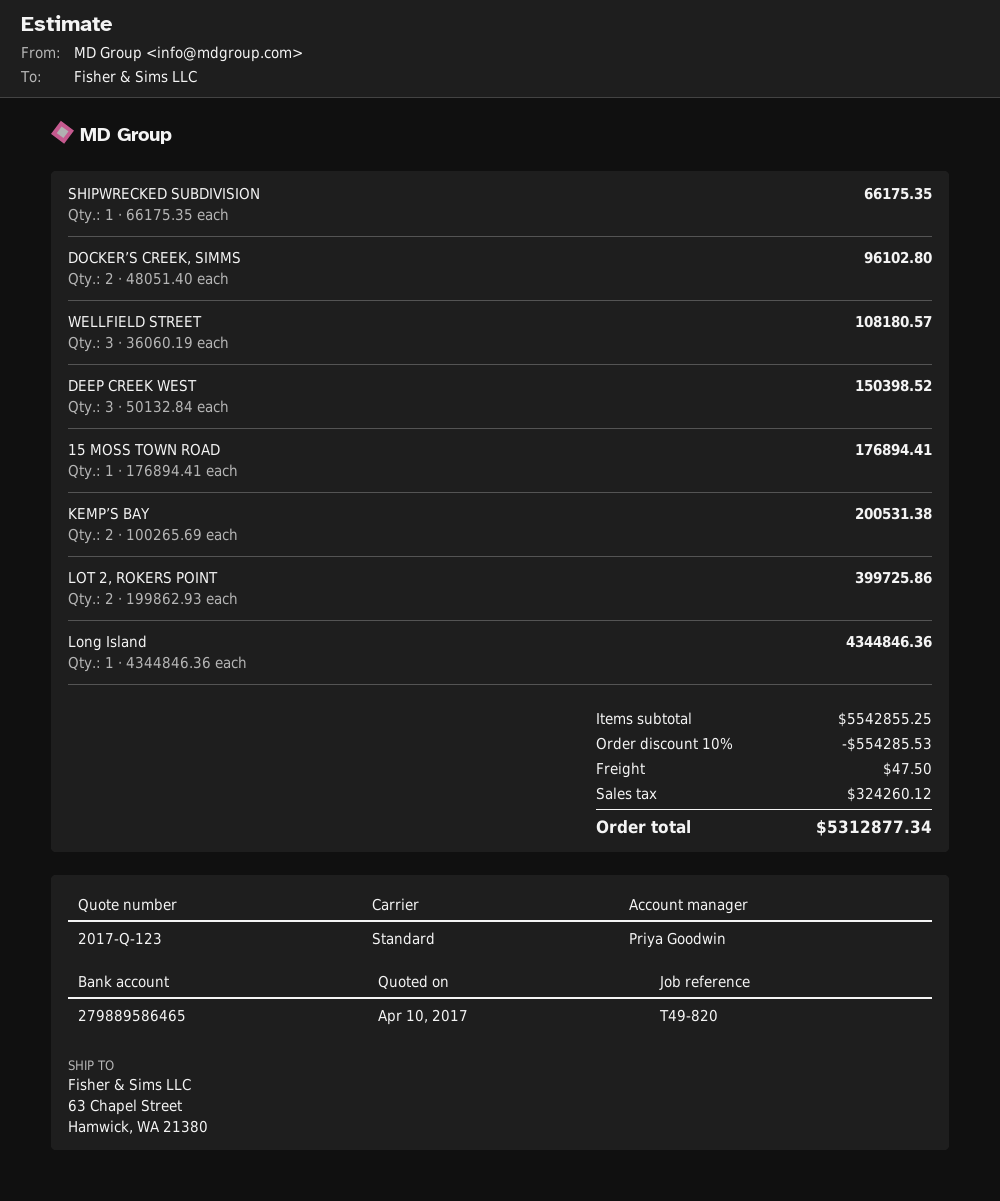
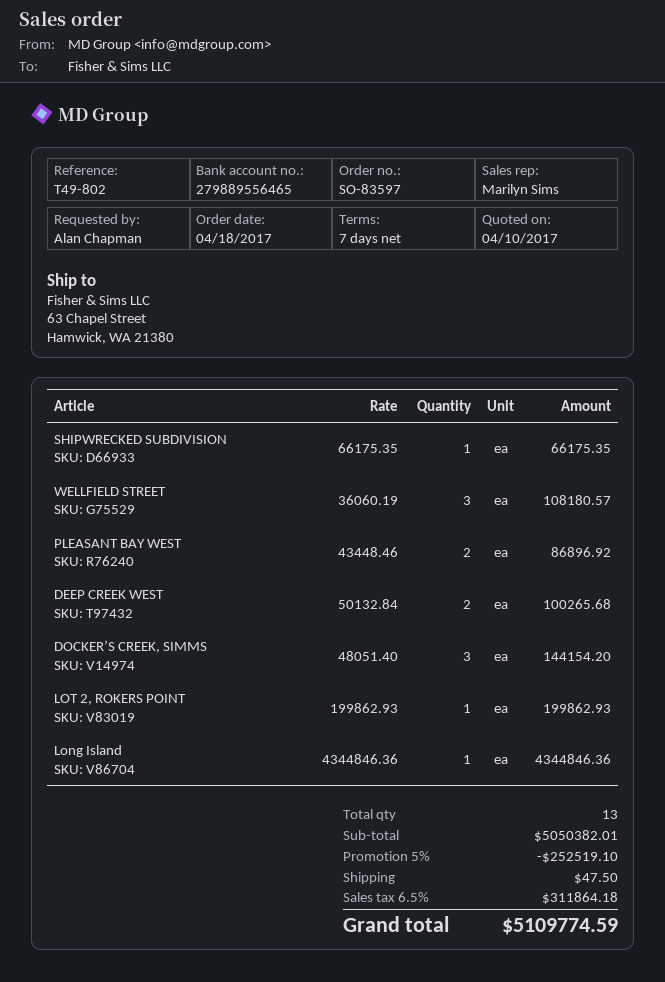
reference: T49-820 -> T49-802
sales rep: Priya Goodwin -> Marilyn Sims
bank account: 279889586465 -> 279889556465
DOCKER’S CREEK, SIMMS: 2 x 48051.40 = 96102.80 -> 3 x 48051.40 = 144154.20
DEEP CREEK WEST: 3 x 50132.84 = 150398.52 -> 2 x 50132.84 = 100265.68
15 MOSS TOWN ROAD: 1 x 176894.41 = 176894.41 -> none
KEMP’S BAY: 2 x 100265.69 = 200531.38 -> none
LOT 2, ROKERS POINT: 2 x 199862.93 = 399725.86 -> 1 x 199862.93 = 199862.93
PLEASANT BAY WEST: none -> 2 x 43448.46 = 86896.92
subtotal: 5542855.25 -> 5050382.01
discount: 10% = 554285.53 -> 5% = 252519.10
tax: 324260.12 -> 311864.18
total: 5312877.34 -> 5109774.59

